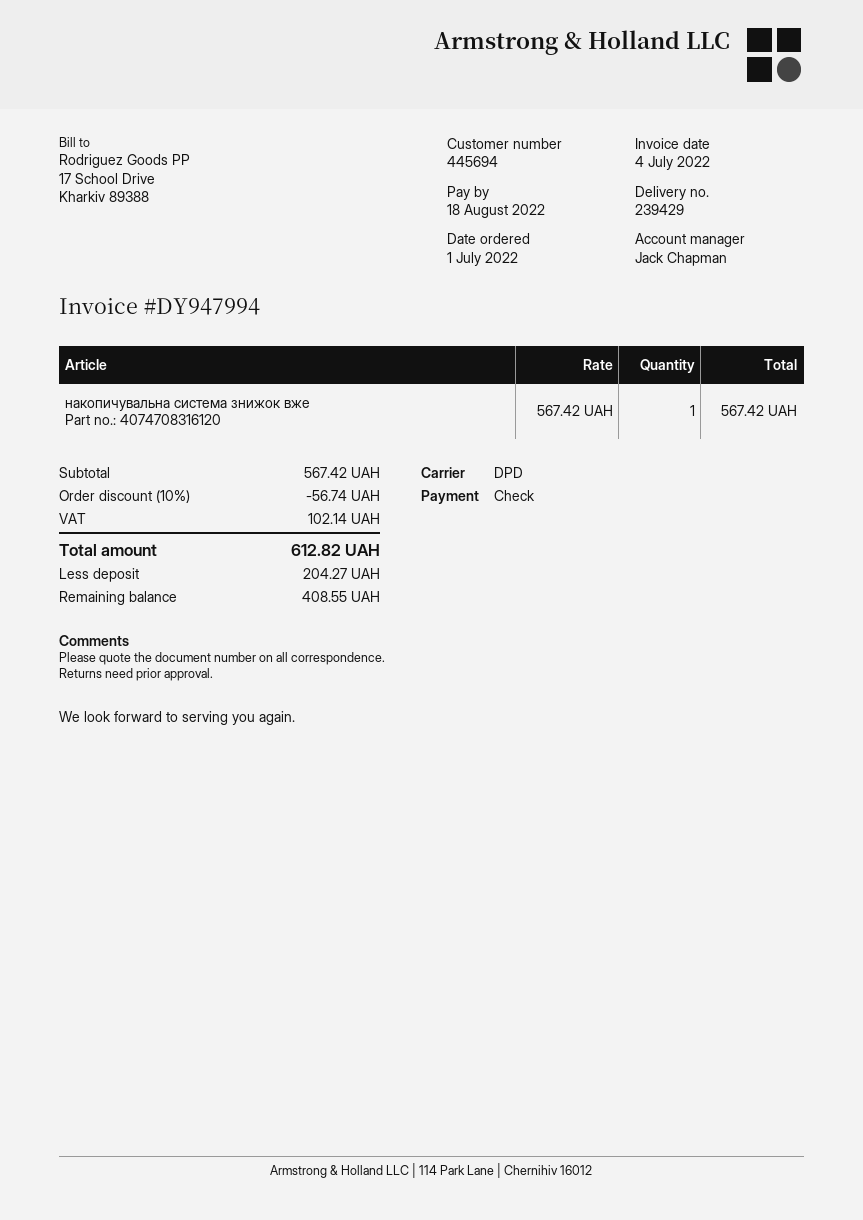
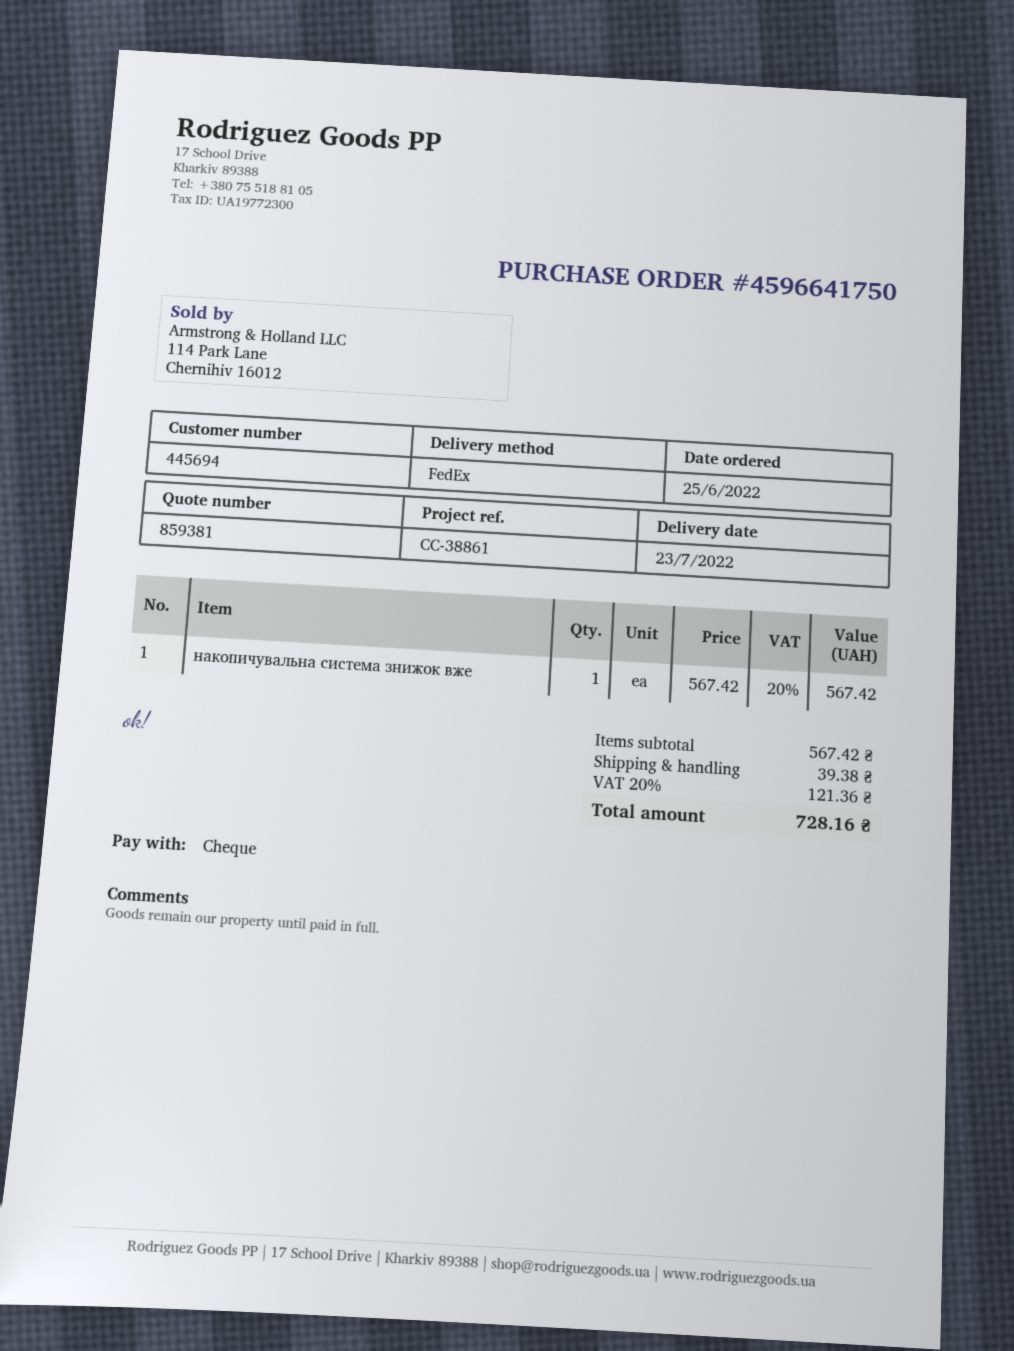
order date: 2022-07-01 -> 2022-06-25
shipping method: DPD -> FedEx
discount: 10% = 56.74 -> none
shipping: none -> 39.38
tax: 102.14 -> 121.36
total: 612.82 -> 728.16

